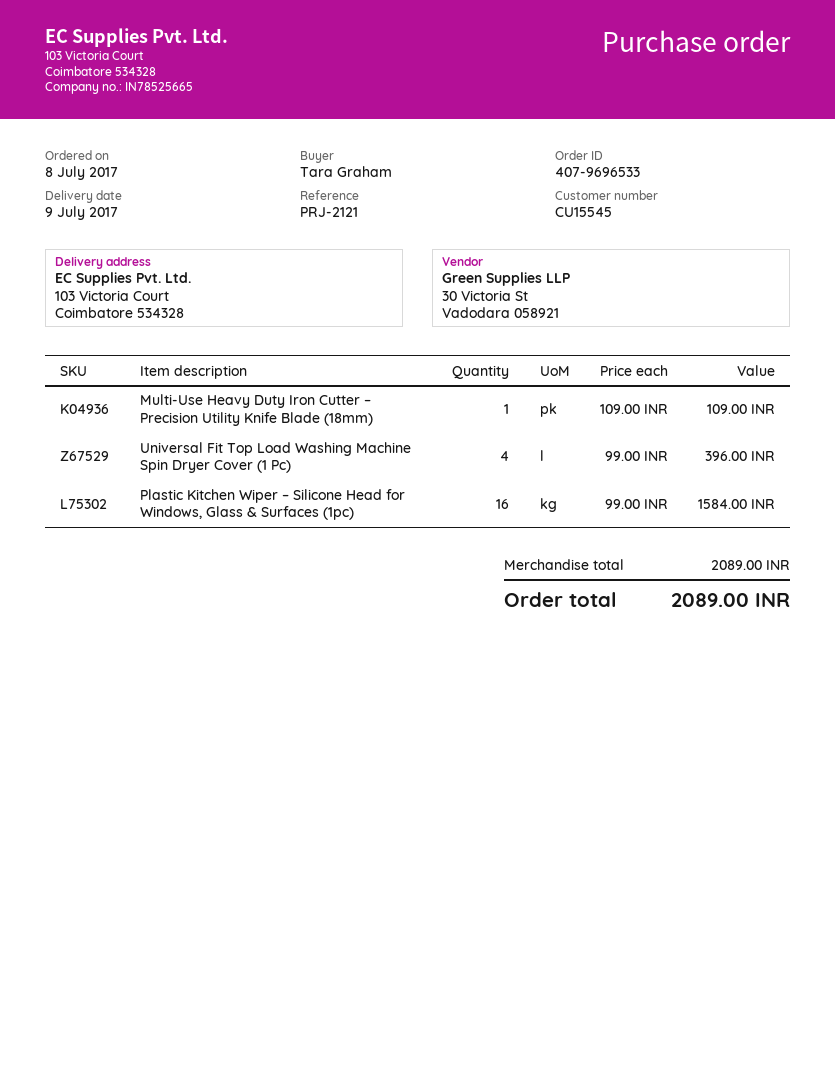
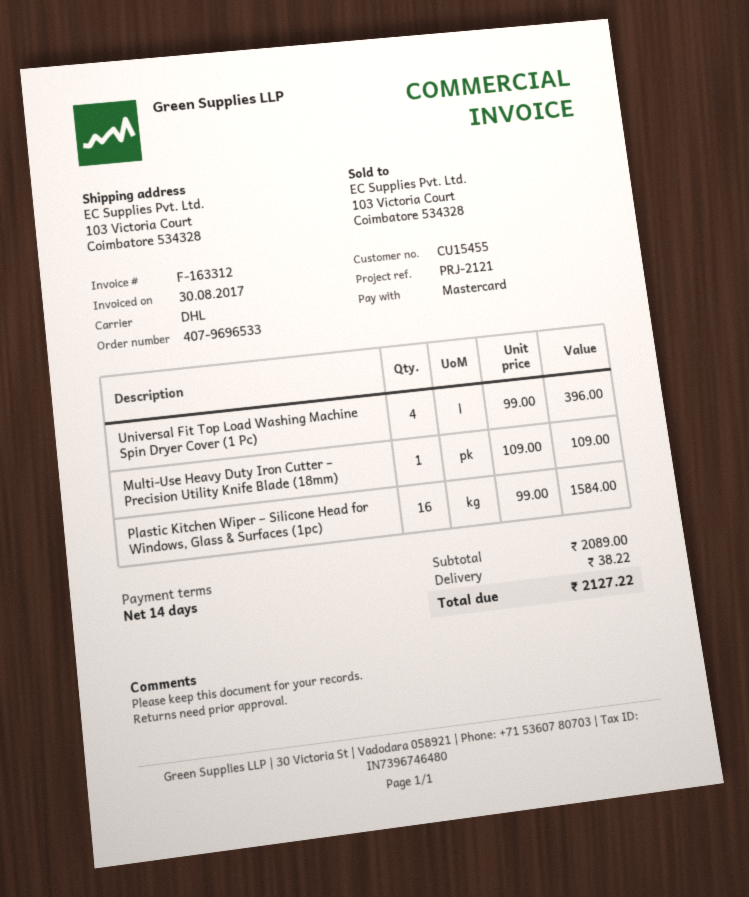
customer number: CU15545 -> CU15455
shipping: none -> 38.22
total: 2089.00 -> 2127.22

